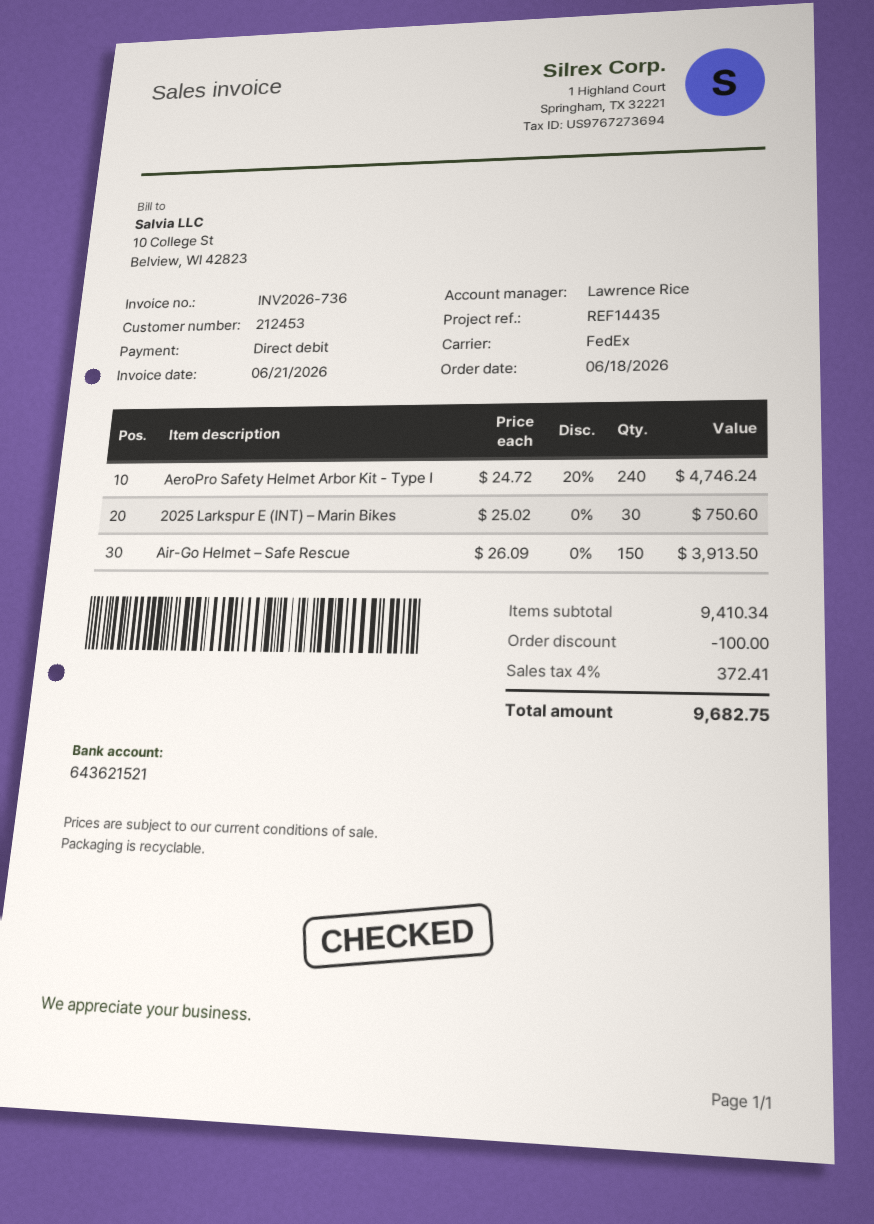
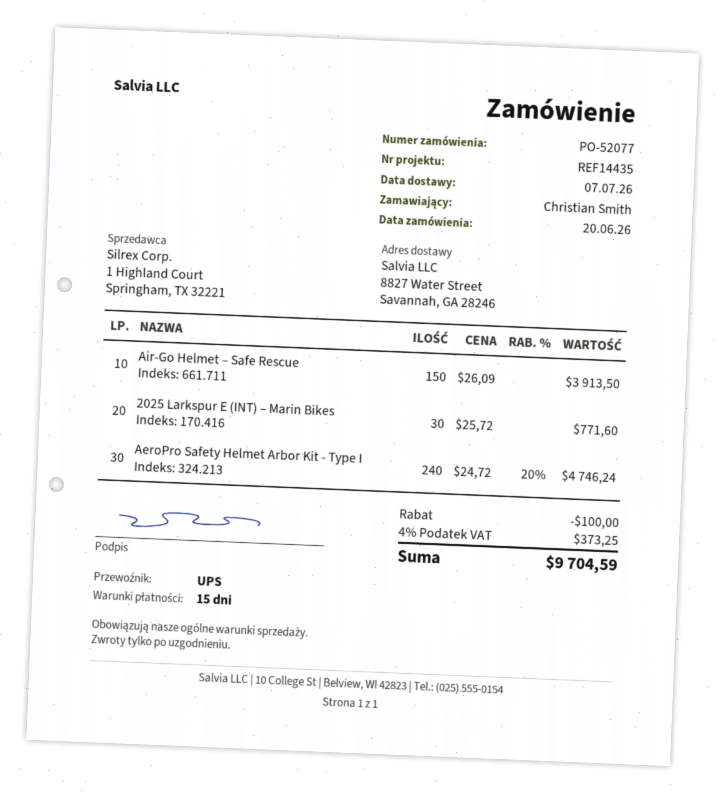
order date: 2026-06-18 -> 2026-06-20
shipping method: FedEx -> UPS
2025 Larkspur E (INT) – Marin Bikes: 30 x 25.02 = 750.60 -> 30 x 25.72 = 771.60
tax: 4% = 372.41 -> 4% = 373.25
total: 9682.75 -> 9704.59

